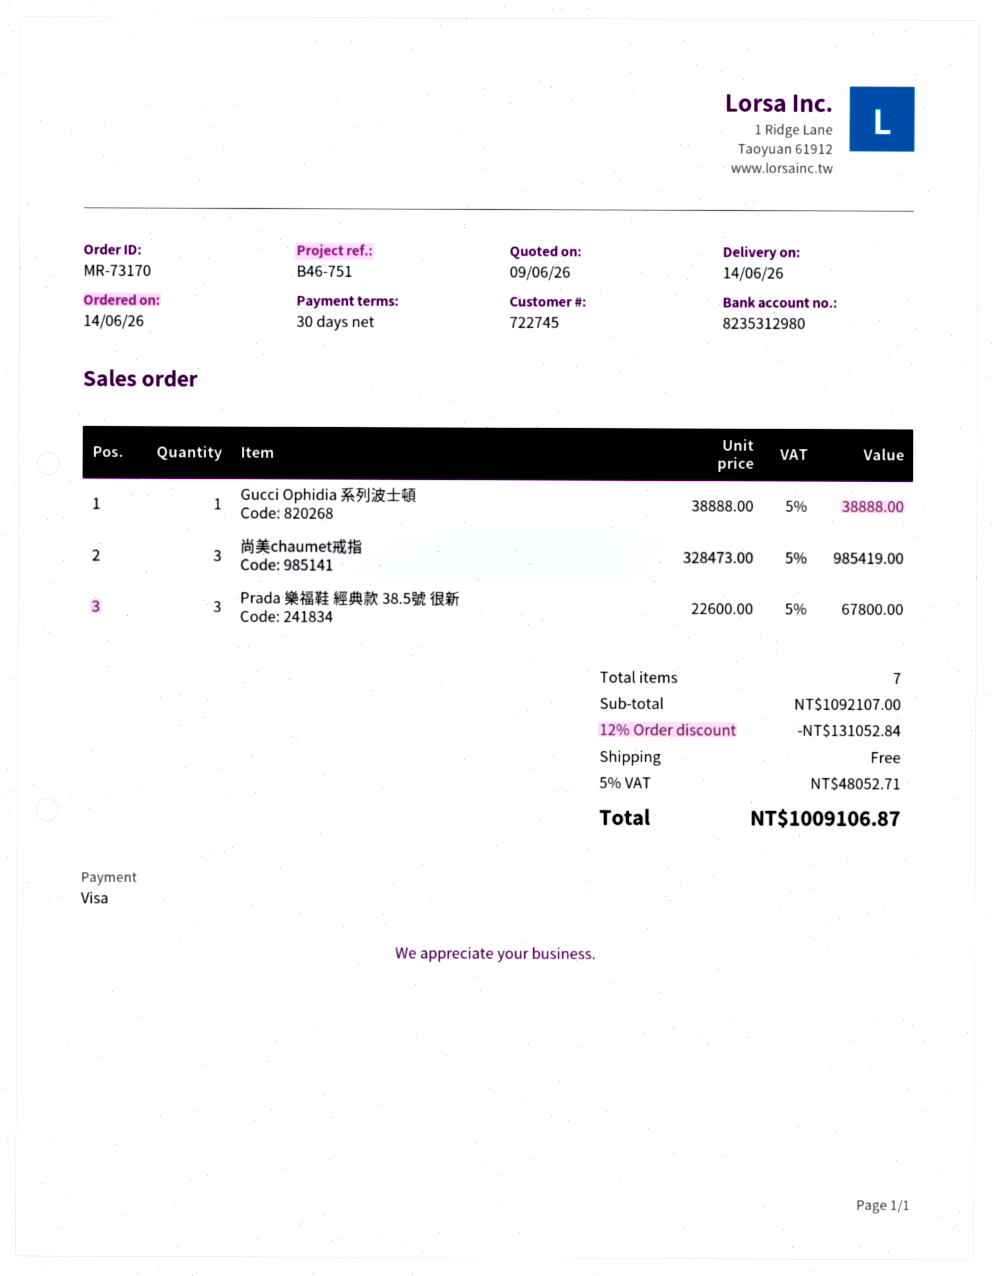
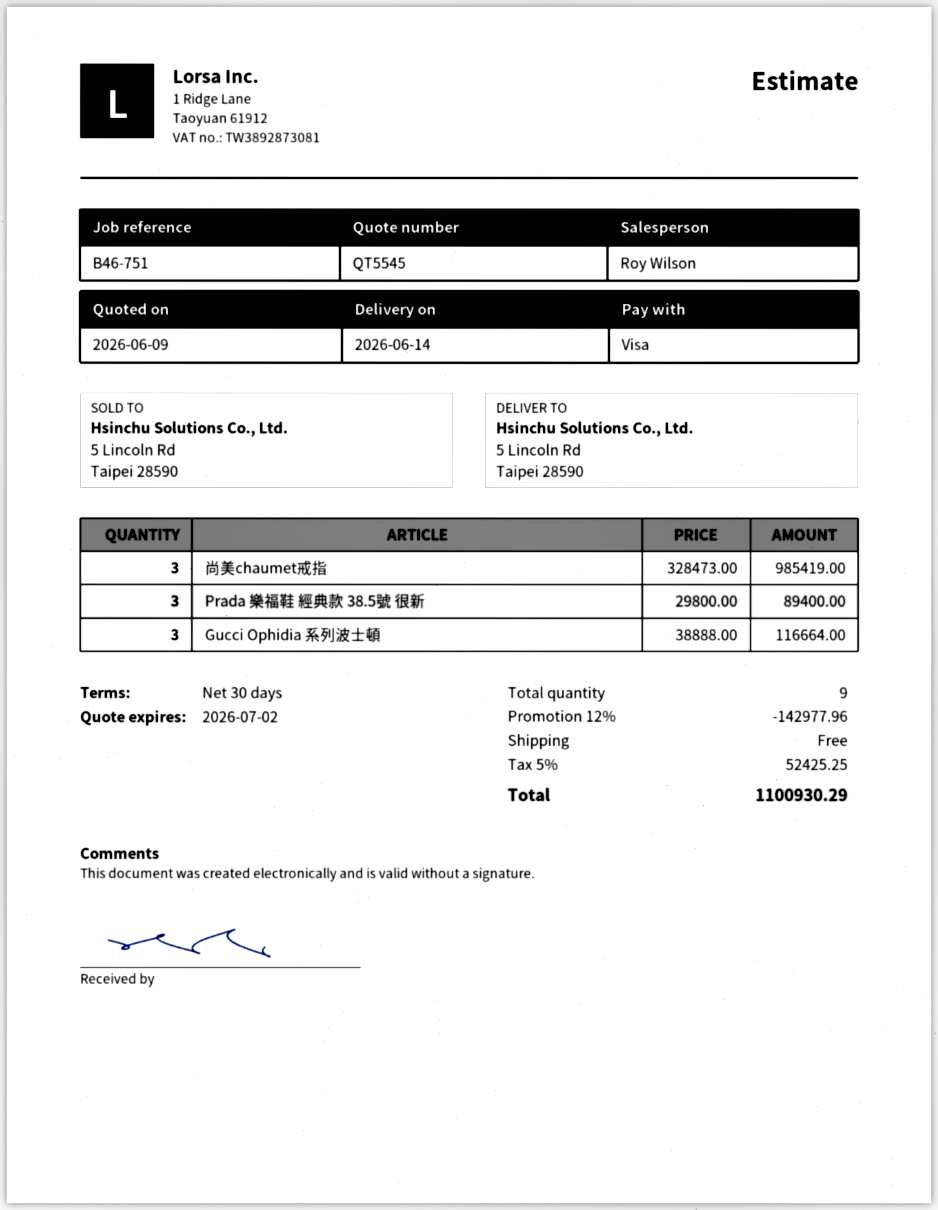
Gucci Ophidia 系列波士頓: 1 x 38888.00 = 38888.00 -> 3 x 38888.00 = 116664.00
Prada 樂福鞋 經典款 38.5號 很新: 3 x 22600.00 = 67800.00 -> 3 x 29800.00 = 89400.00
total quantity: 7 -> 9
discount: 12% = 131052.84 -> 12% = 142977.96
tax: 5% = 48052.71 -> 5% = 52425.25
total: 1009106.87 -> 1100930.29

